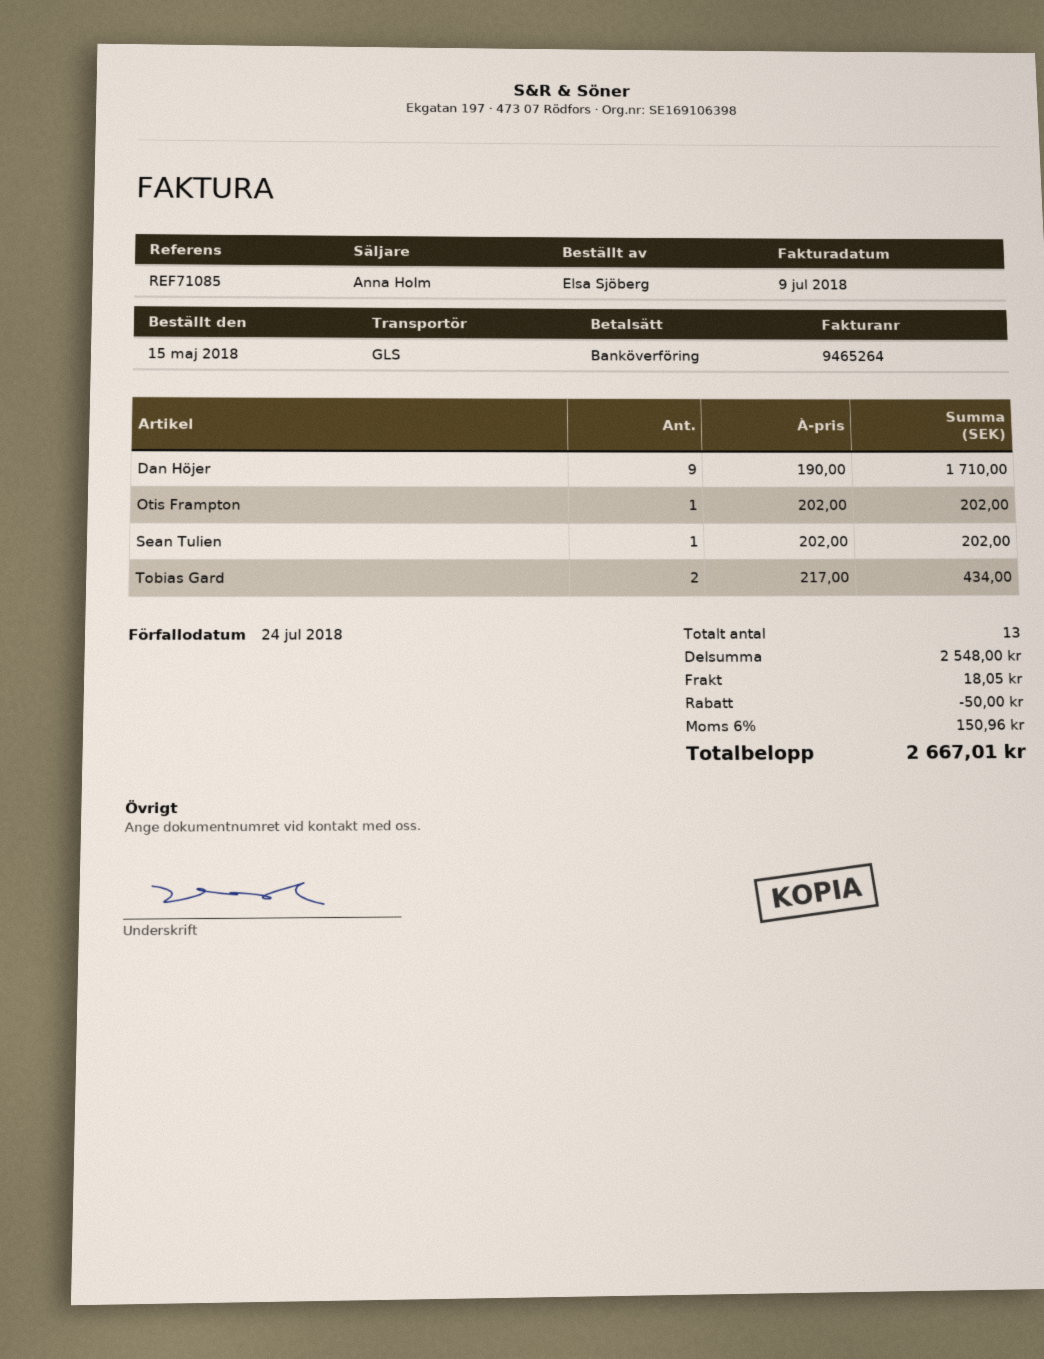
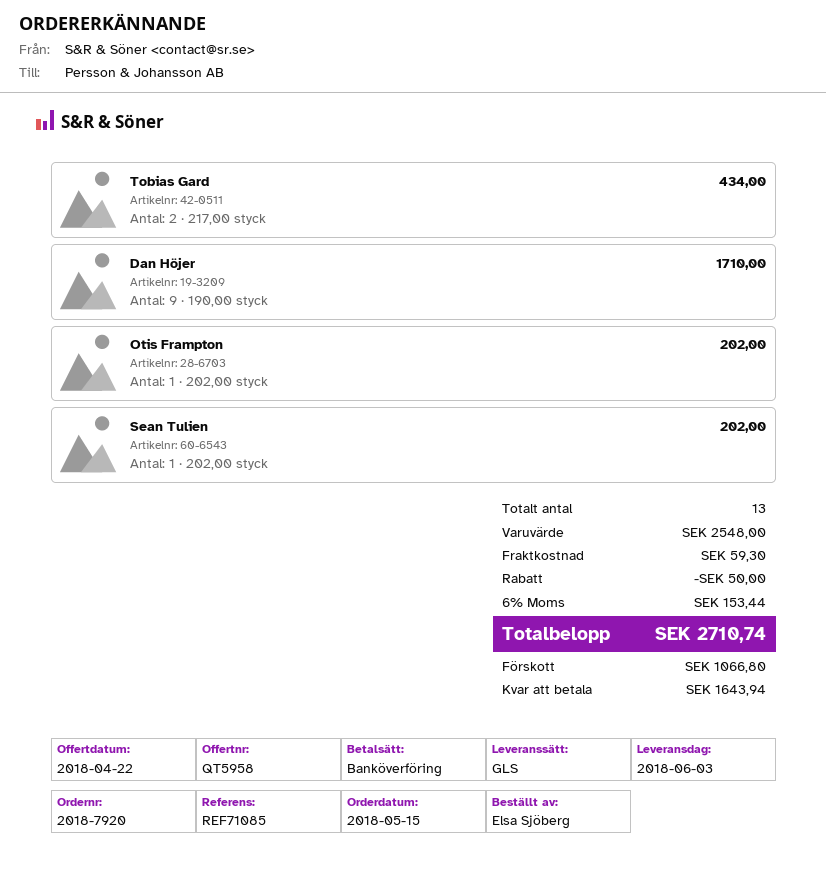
shipping: 18.05 -> 59.30
tax: 6% = 150.96 -> 6% = 153.44
total: 2667.01 -> 2710.74

